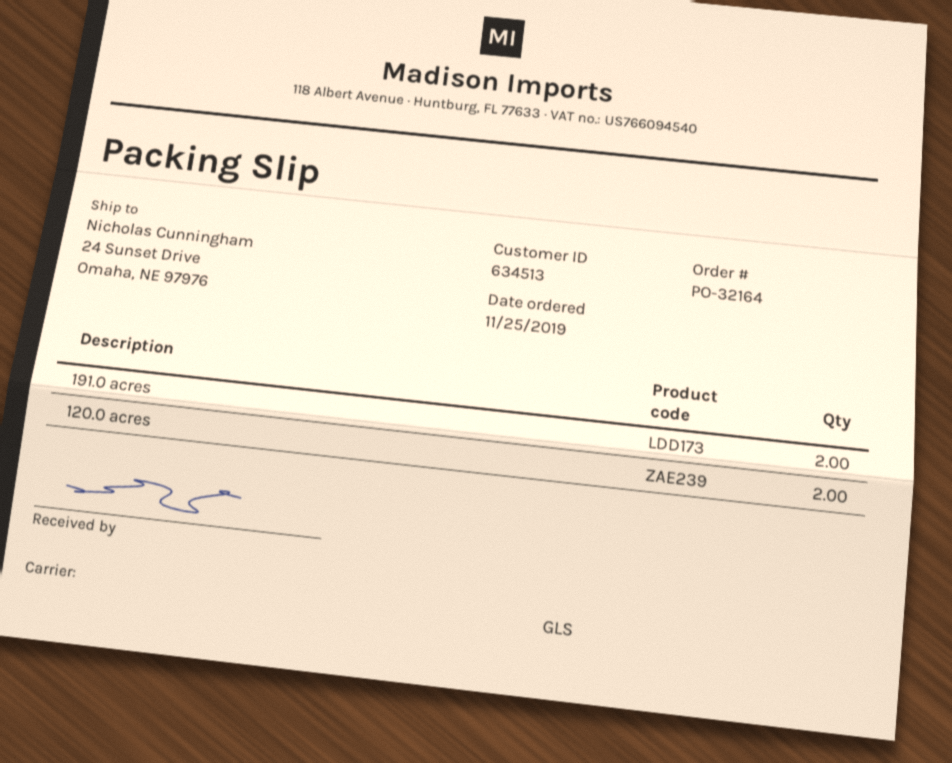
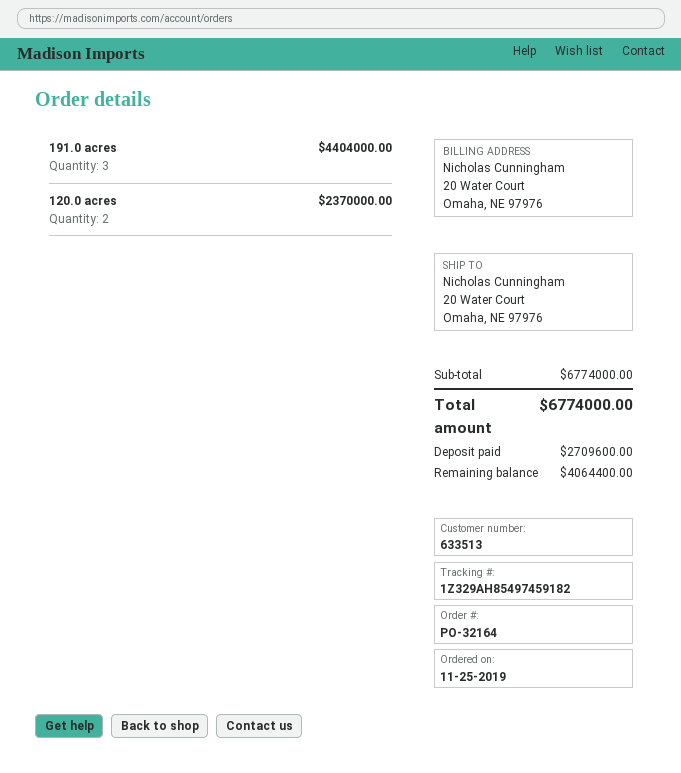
customer number: 634513 -> 633513
ship to: 24 Sunset Drive, Omaha, NE 97976 -> 20 Water Court, Omaha, NE 97976
191.0 acres: 2 -> 3

